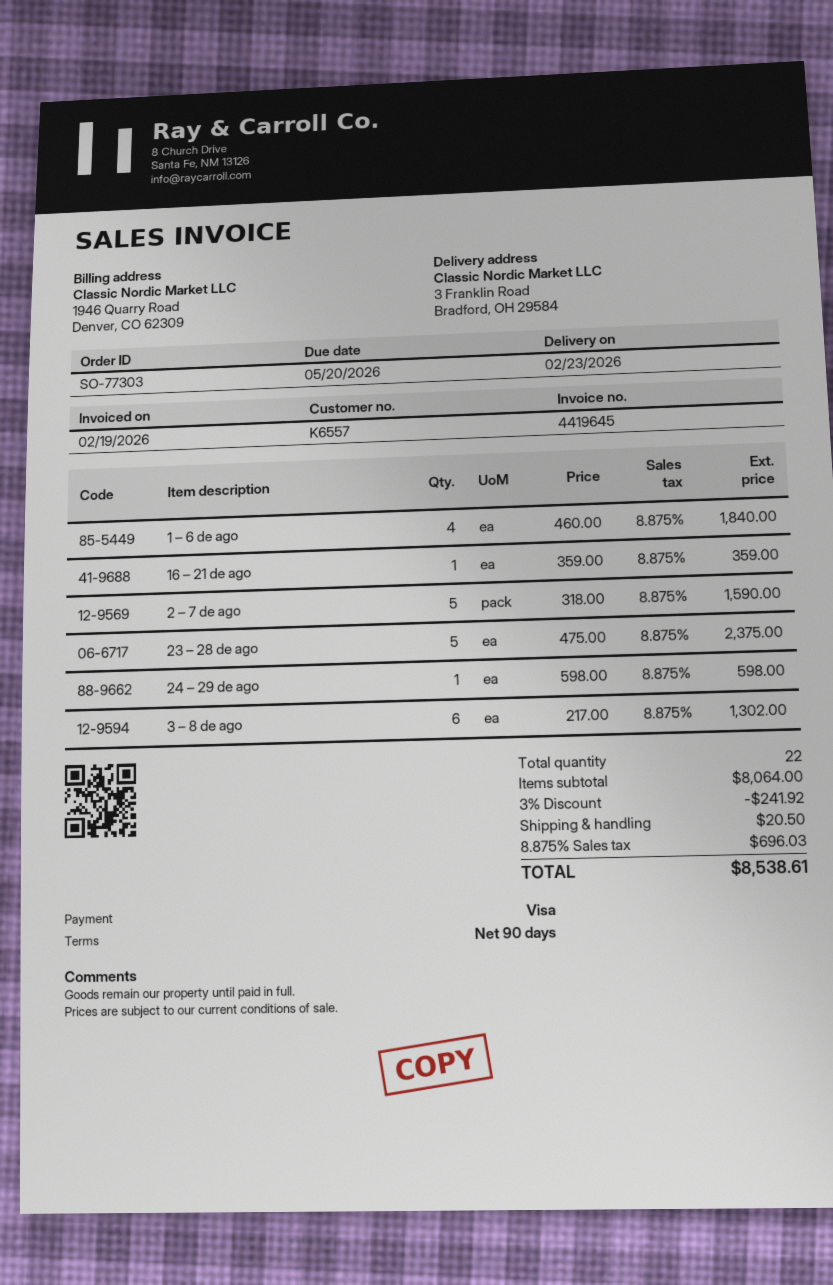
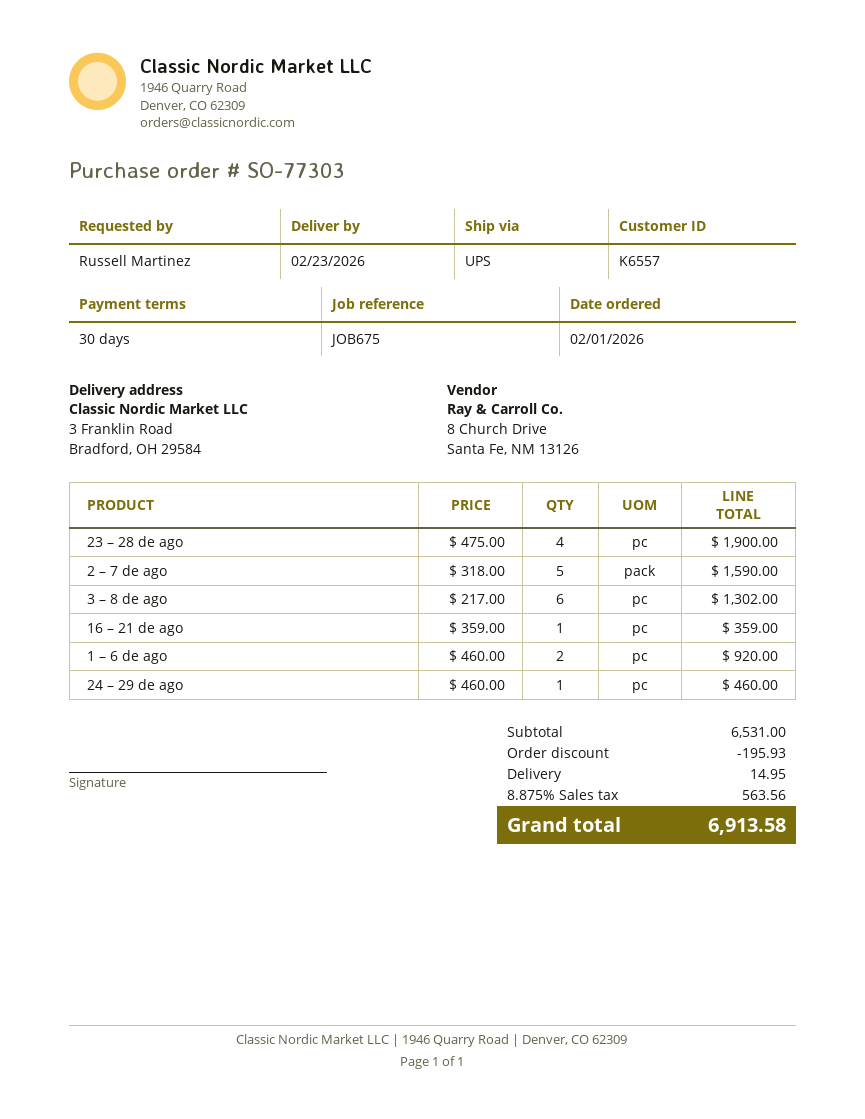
payment terms: 90 days -> 30 days
1 – 6 de ago: 4 x 460.00 = 1840.00 -> 2 x 460.00 = 920.00
23 – 28 de ago: 5 x 475.00 = 2375.00 -> 4 x 475.00 = 1900.00
24 – 29 de ago: 1 x 598.00 = 598.00 -> 1 x 460.00 = 460.00
subtotal: 8064.00 -> 6531.00
discount: 241.92 -> 195.93
shipping: 20.50 -> 14.95
tax: 8.875% = 696.03 -> 8.875% = 563.56
total: 8538.61 -> 6913.58

